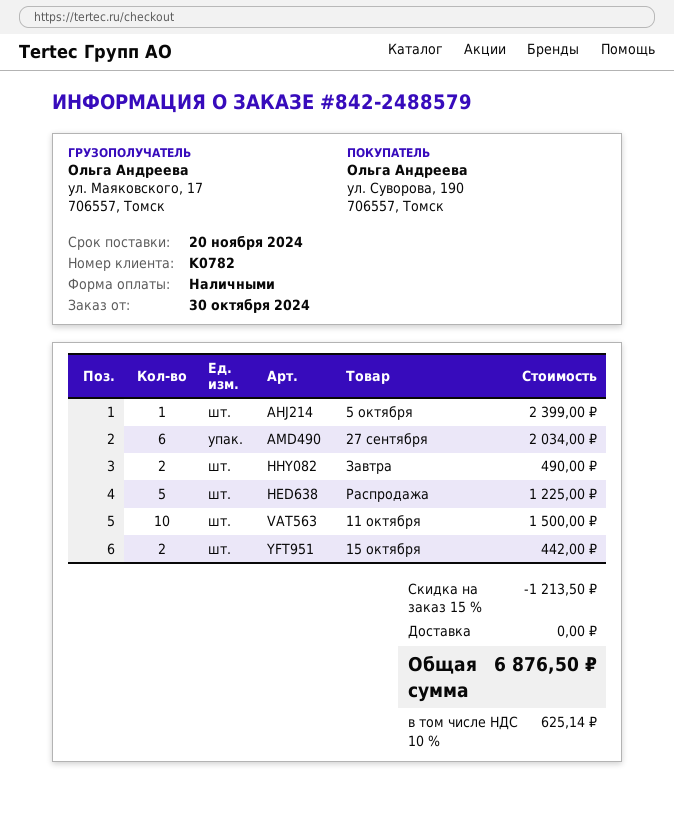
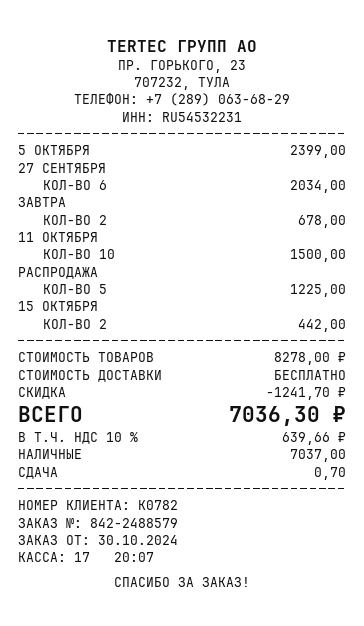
Завтра: 2 for 490.00 -> 2 for 678.00
discount: 1213.50 -> 1241.70
tax: 10% = 625.14 -> 10% = 639.66
total: 6876.50 -> 7036.30

